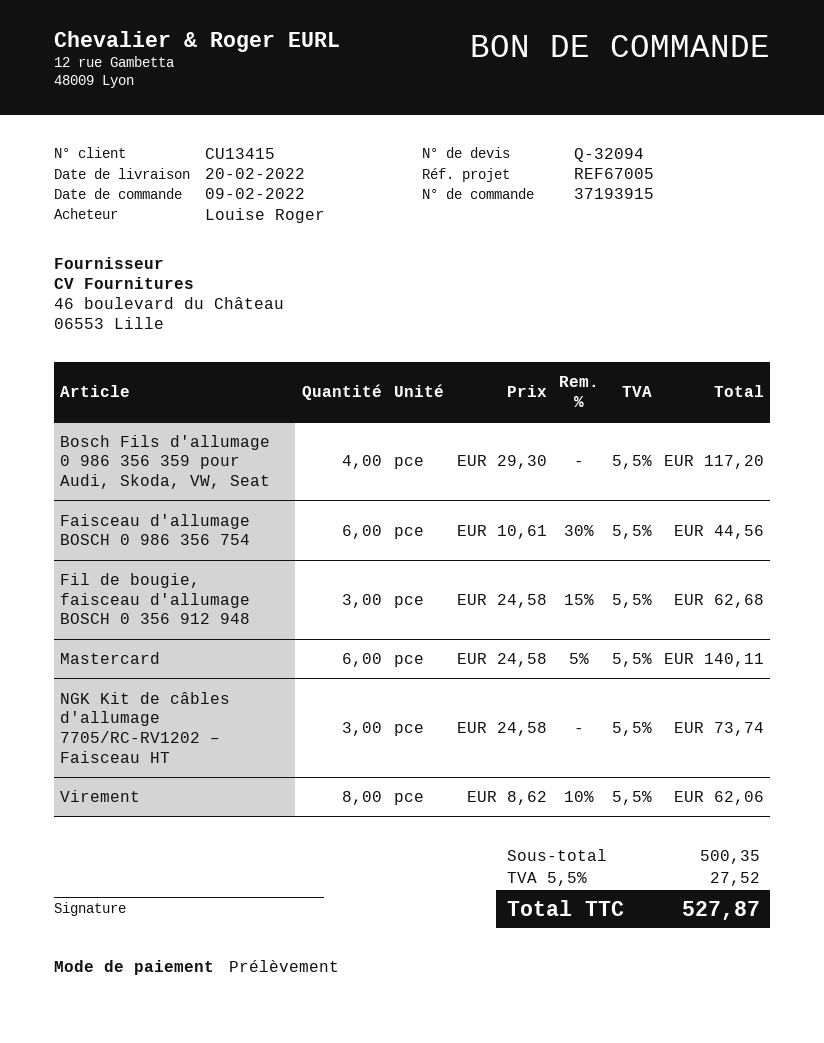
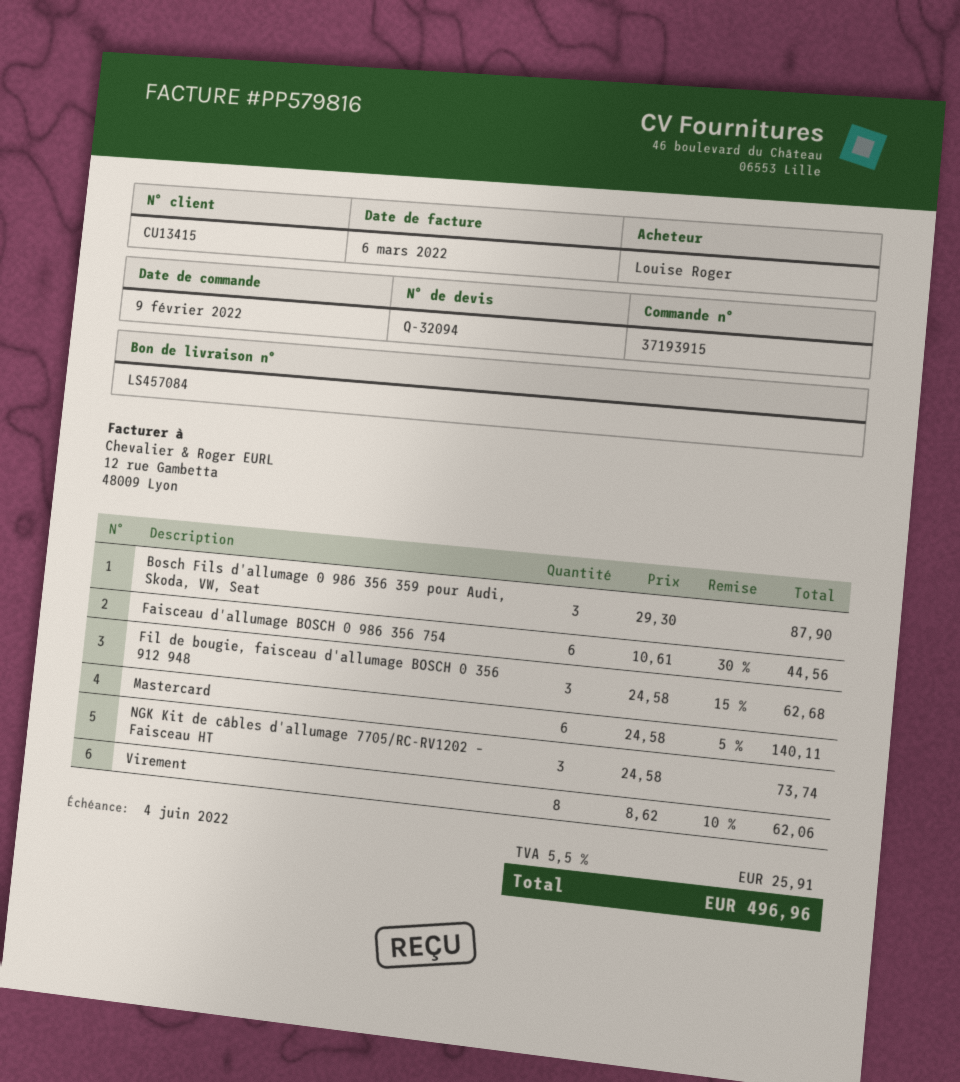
Bosch Fils d'allumage 0 986 356 359 pour Audi, Skoda, VW, Seat: 4 x 29.30 = 117.20 -> 3 x 29.30 = 87.90
tax: 5.5% = 27.52 -> 5.5% = 25.91
total: 527.87 -> 496.96

